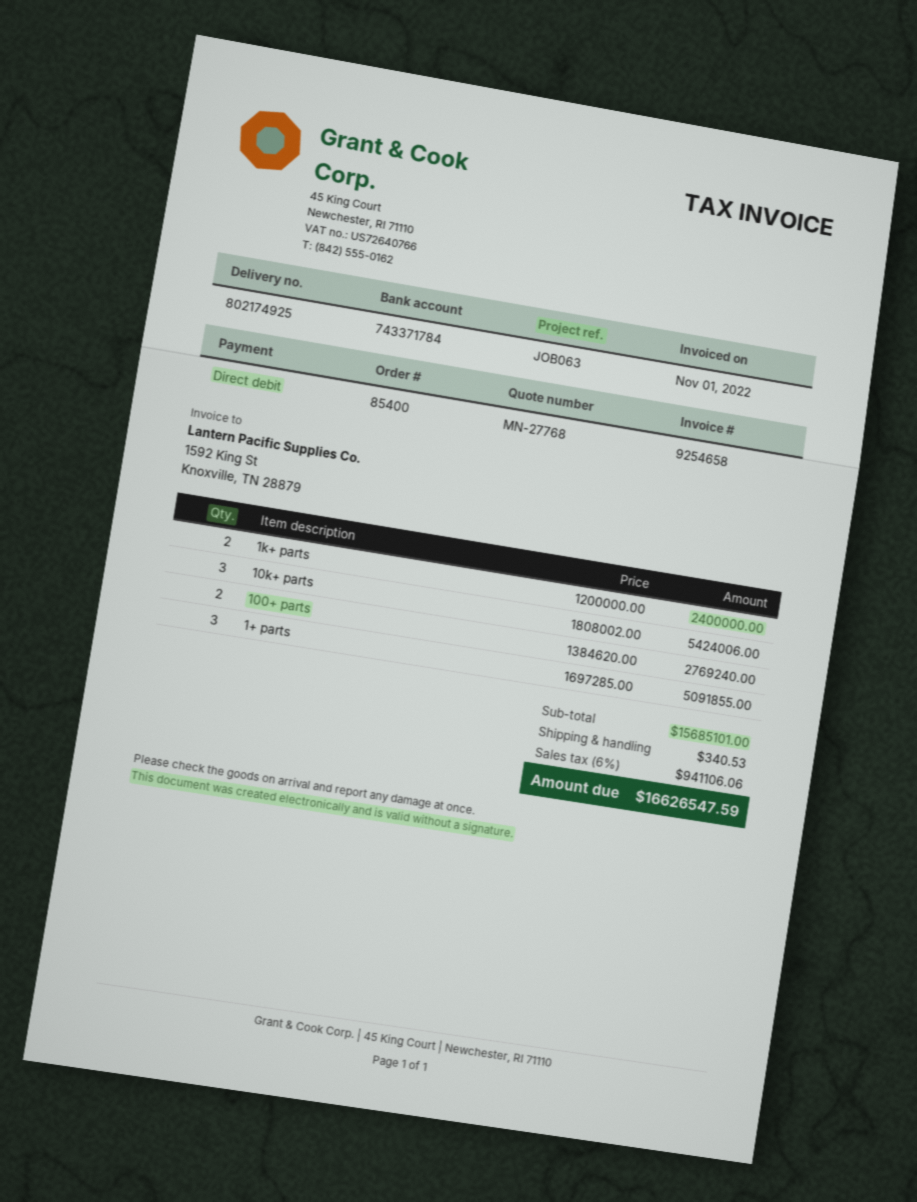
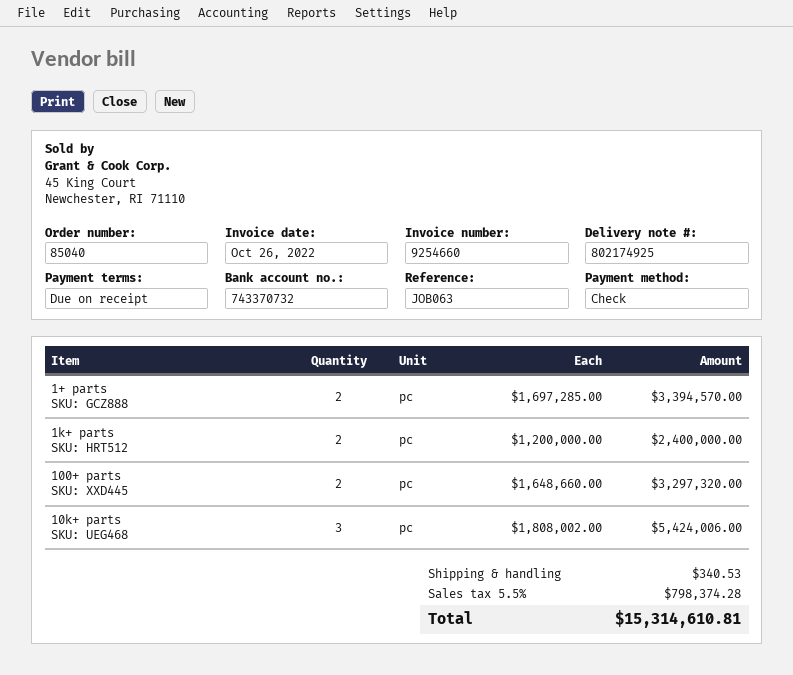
order number: 85400 -> 85040
invoice number: 9254658 -> 9254660
invoice date: 2022-11-01 -> 2022-10-26
payment method: direct debit -> cheque
bank account: 743371784 -> 743370732
100+ parts: 2 x 1384620.00 = 2769240.00 -> 2 x 1648660.00 = 3297320.00
1+ parts: 3 x 1697285.00 = 5091855.00 -> 2 x 1697285.00 = 3394570.00
tax: 6% = 941106.06 -> 5.5% = 798374.28
total: 16626547.59 -> 15314610.81

